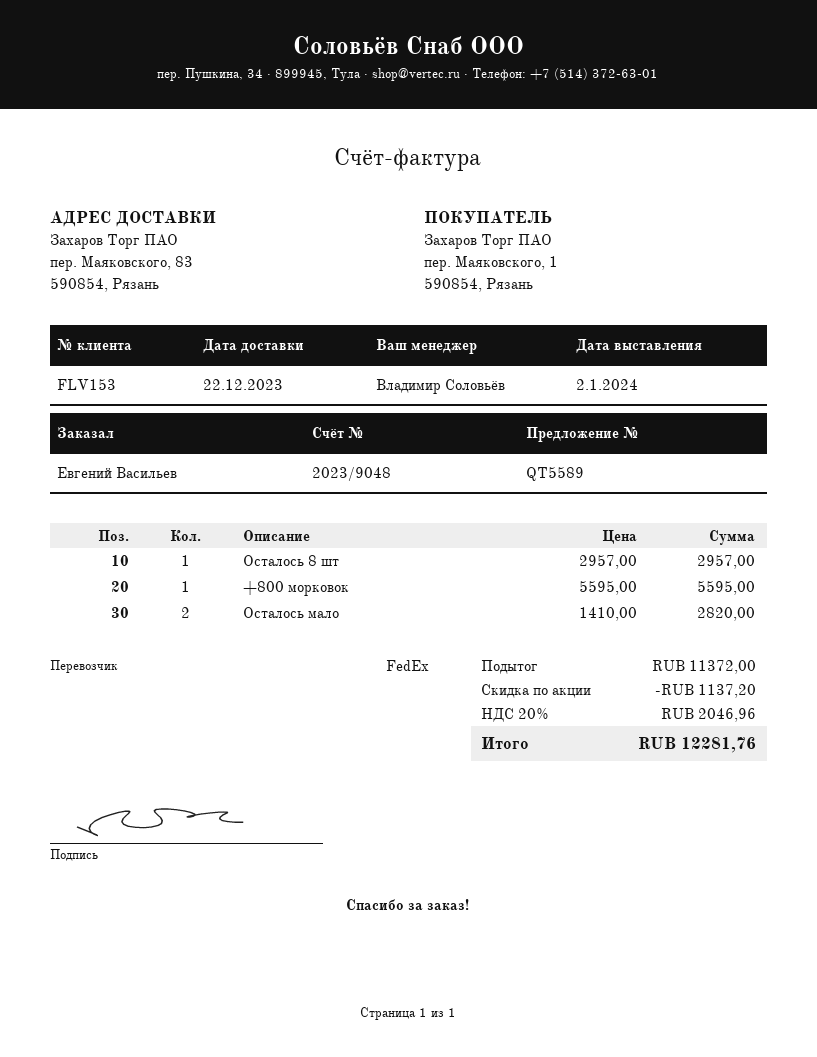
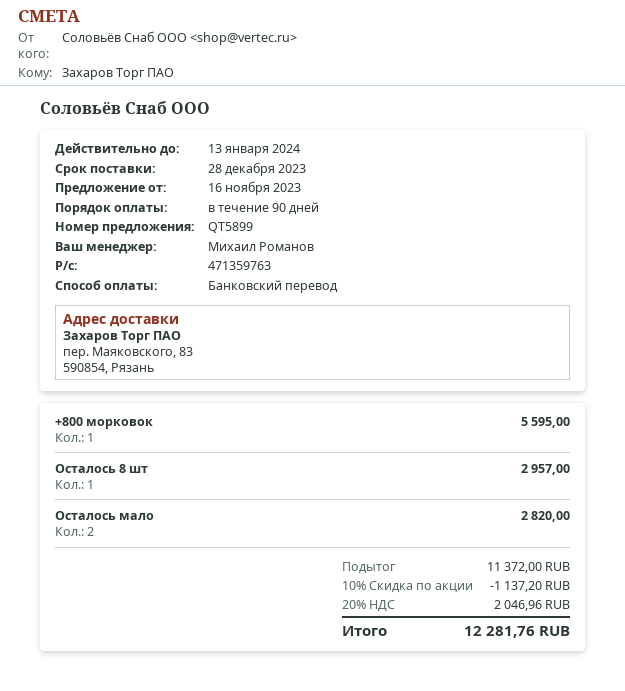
quote number: QT5589 -> QT5899
delivery date: 2023-12-22 -> 2023-12-28
sales rep: Владимир Соловьёв -> Михаил Романов

